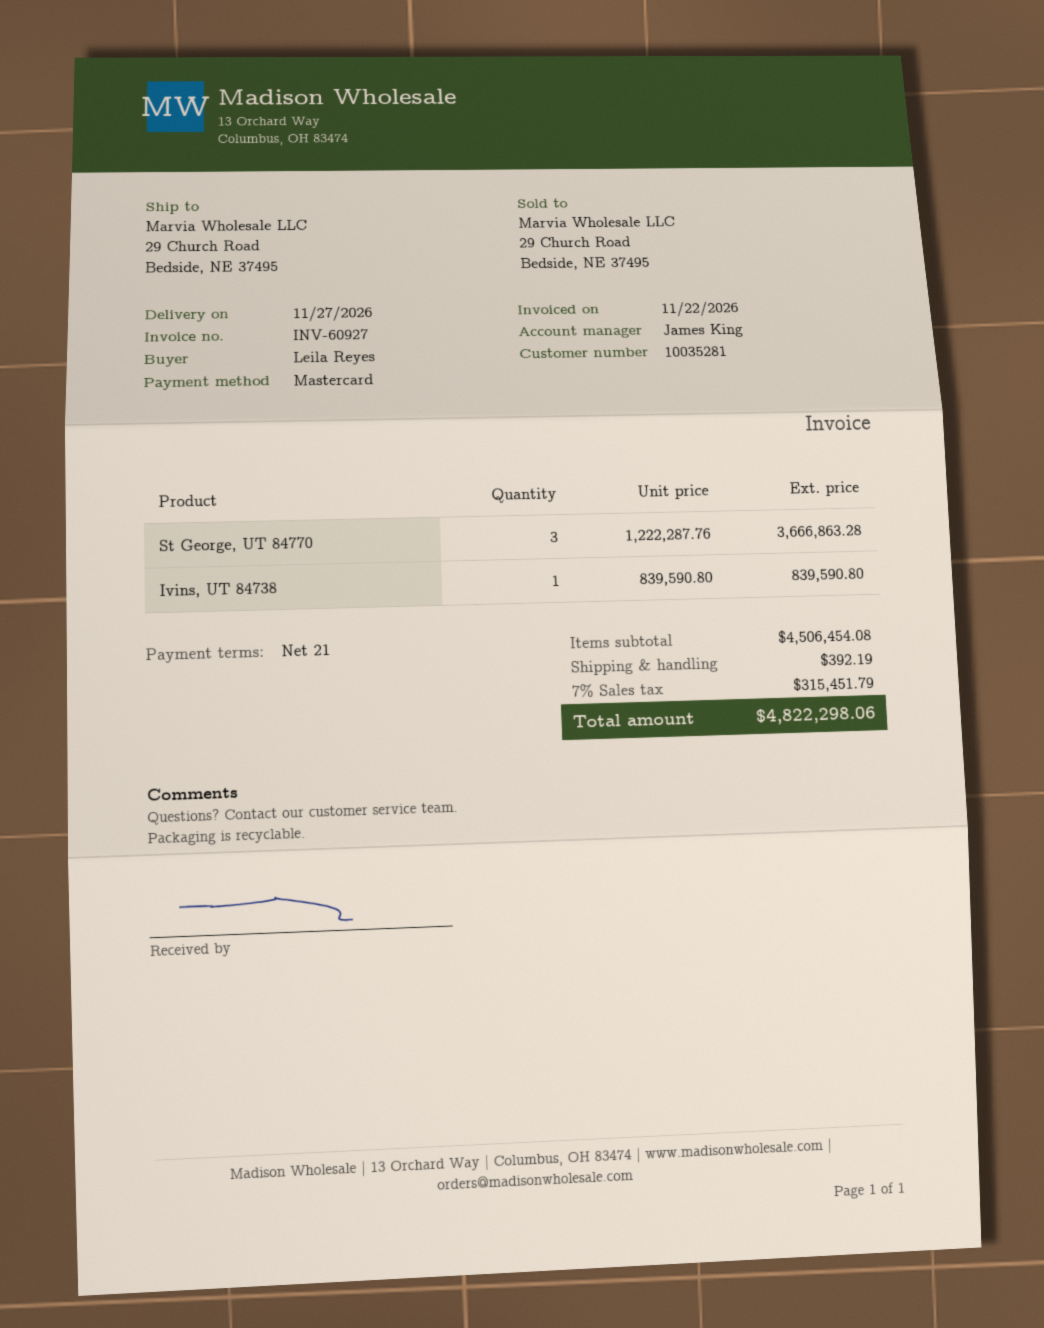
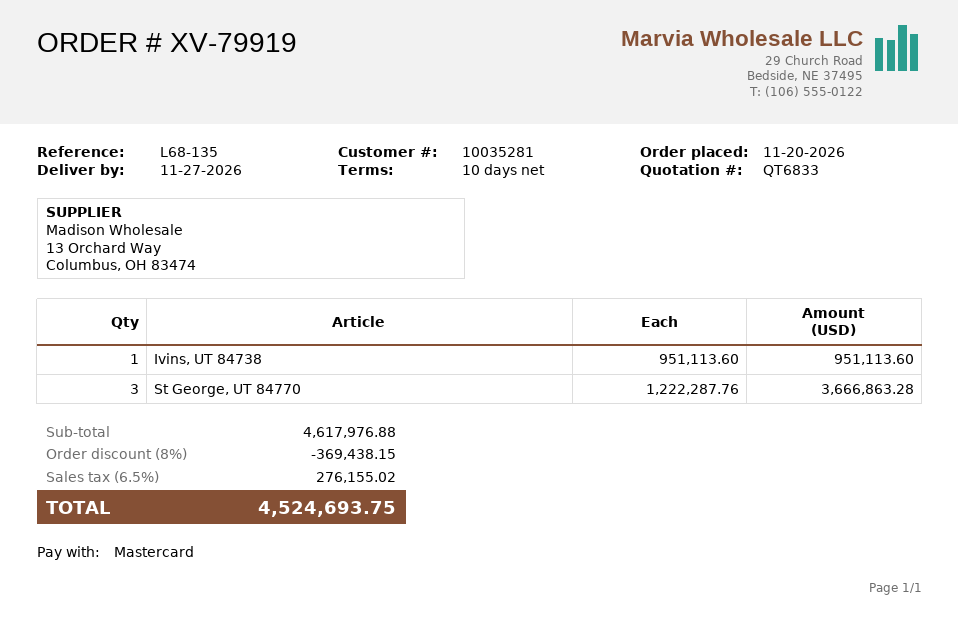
payment terms: 21 days -> 10 days
Ivins, UT 84738: 1 x 839590.80 = 839590.80 -> 1 x 951113.60 = 951113.60
subtotal: 4506454.08 -> 4617976.88
discount: none -> 8% = 369438.15
shipping: 392.19 -> none
tax: 7% = 315451.79 -> 6.5% = 276155.02
total: 4822298.06 -> 4524693.75

